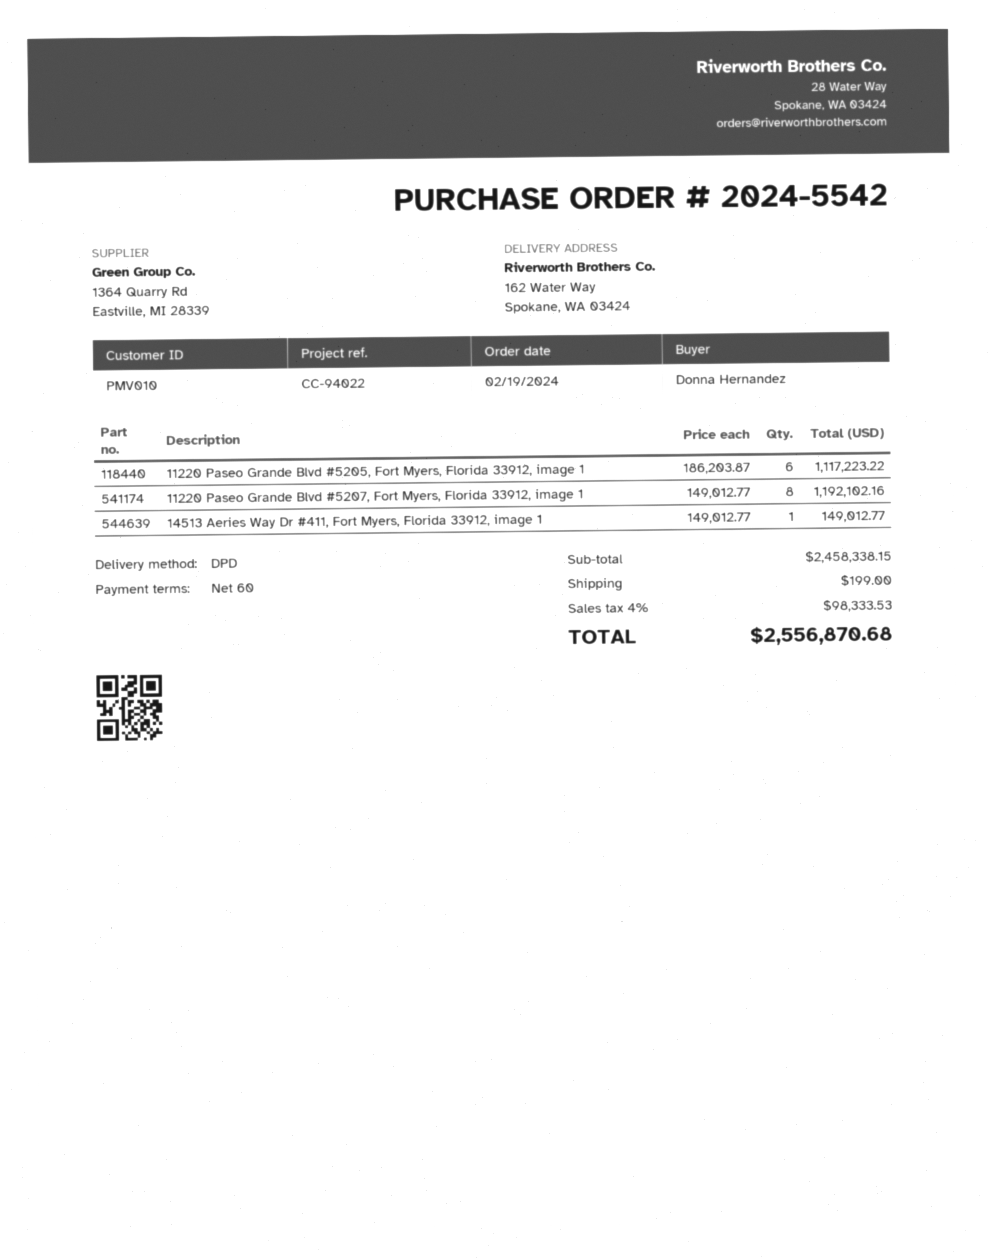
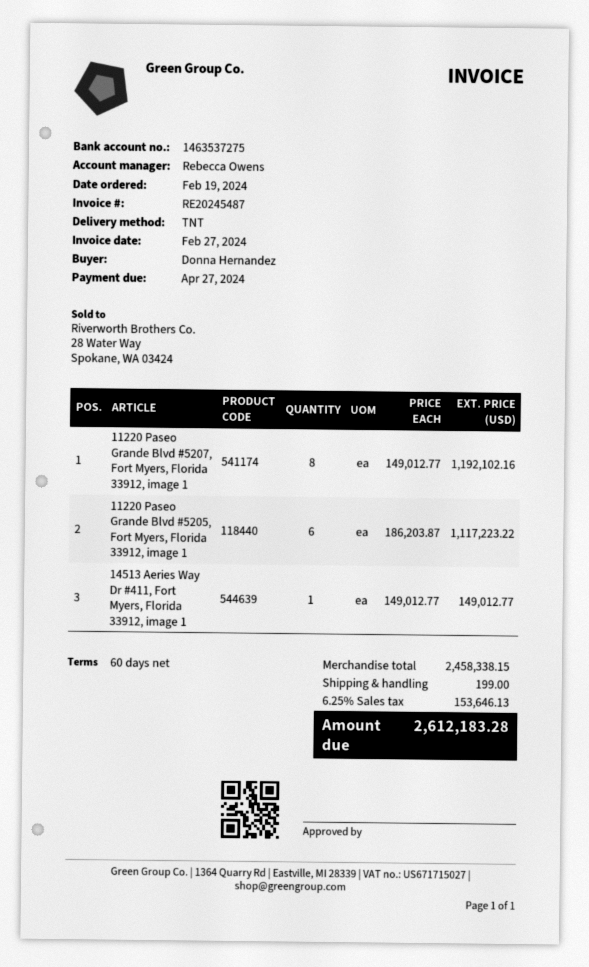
shipping method: DPD -> TNT
tax: 4% = 98333.53 -> 6.25% = 153646.13
total: 2556870.68 -> 2612183.28

